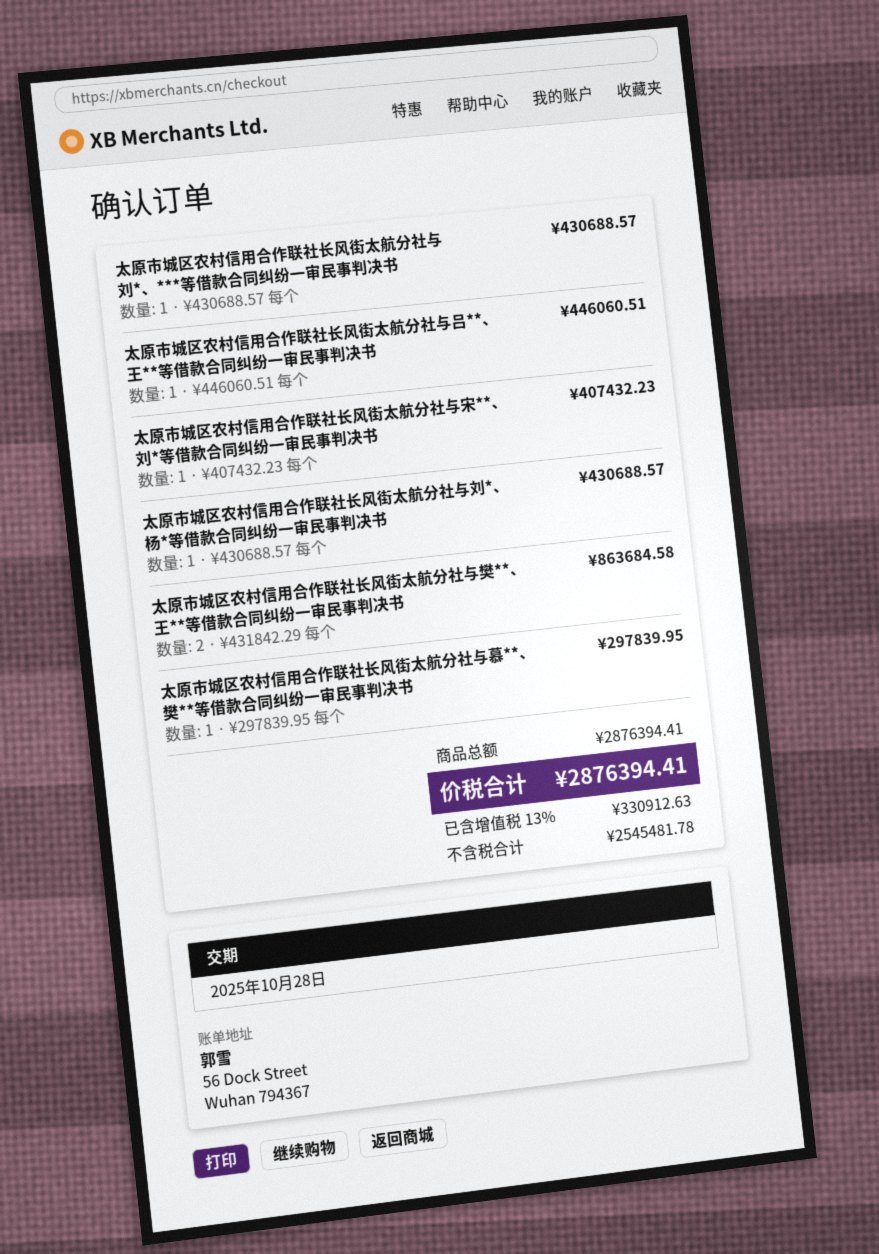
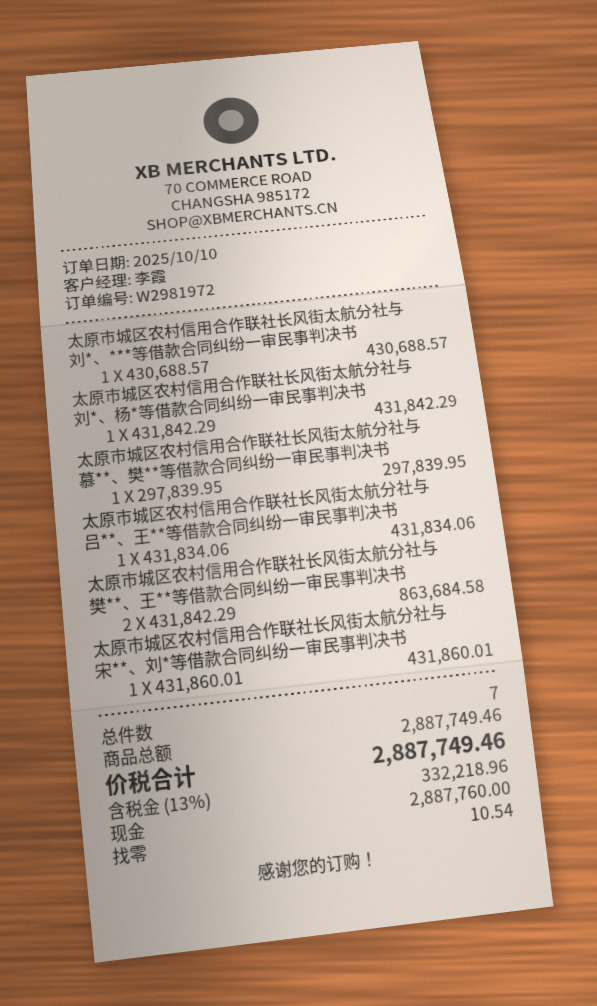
太原市城区农村信用合作联社长风街太航分社与吕**、王**等借款合同纠纷一审民事判决书: 1 x 446060.51 = 446060.51 -> 1 x 431834.06 = 431834.06
太原市城区农村信用合作联社长风街太航分社与宋**、刘*等借款合同纠纷一审民事判决书: 1 x 407432.23 = 407432.23 -> 1 x 431860.01 = 431860.01
太原市城区农村信用合作联社长风街太航分社与刘*、杨*等借款合同纠纷一审民事判决书: 1 x 430688.57 = 430688.57 -> 1 x 431842.29 = 431842.29
subtotal: 2876394.41 -> 2887749.46
tax: 13% = 330912.63 -> 13% = 332218.96
total: 2876394.41 -> 2887749.46

